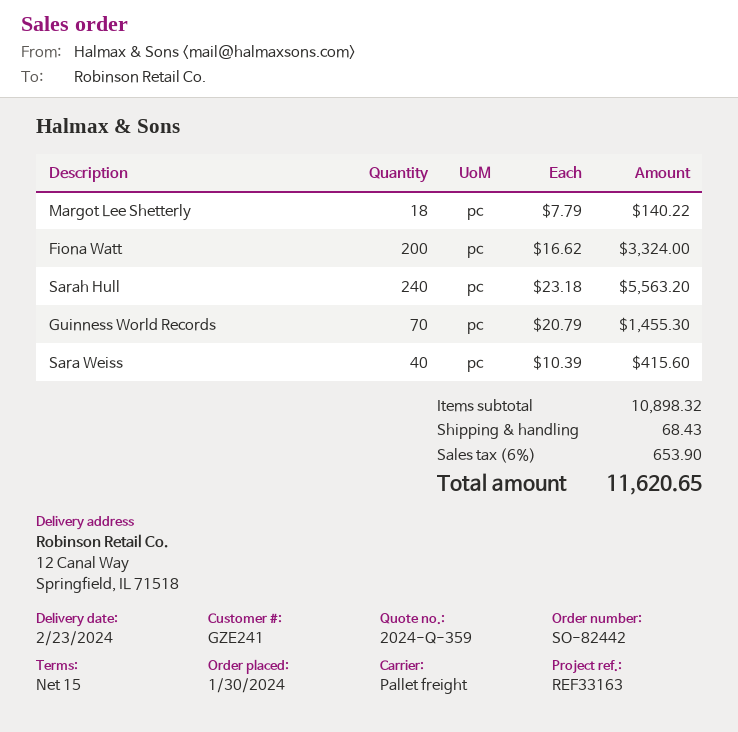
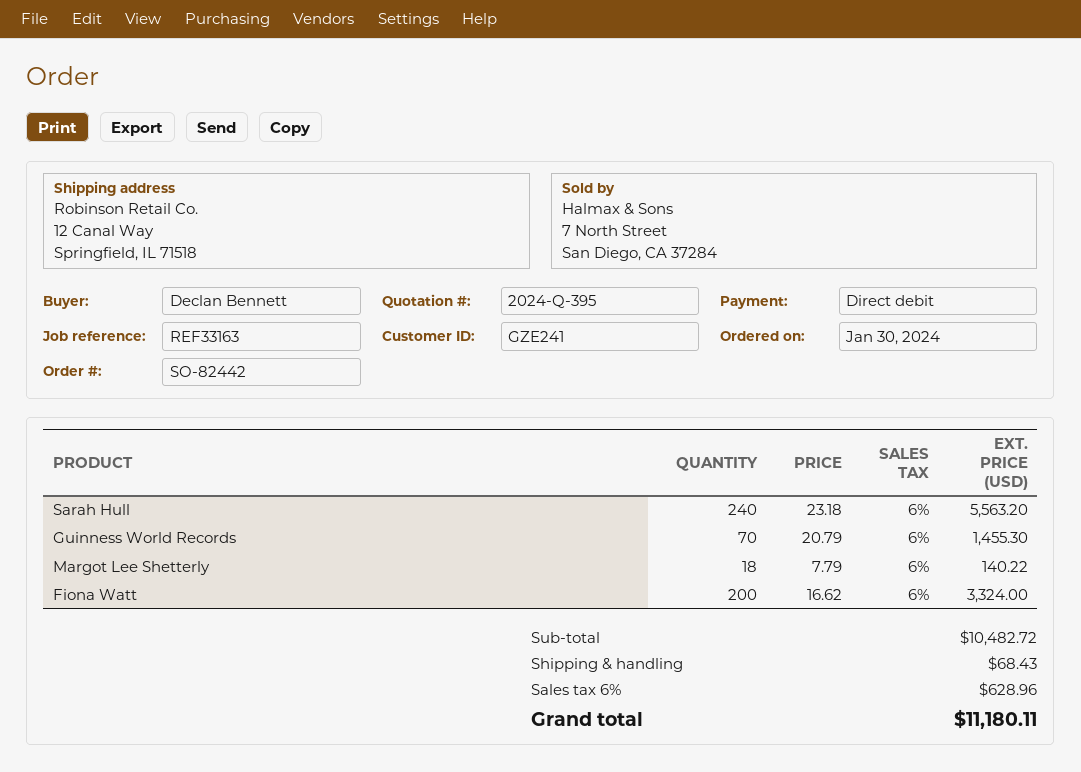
quote number: 2024-Q-359 -> 2024-Q-395
Sara Weiss: 40 x 10.39 = 415.60 -> none
subtotal: 10898.32 -> 10482.72
tax: 6% = 653.90 -> 6% = 628.96
total: 11620.65 -> 11180.11

